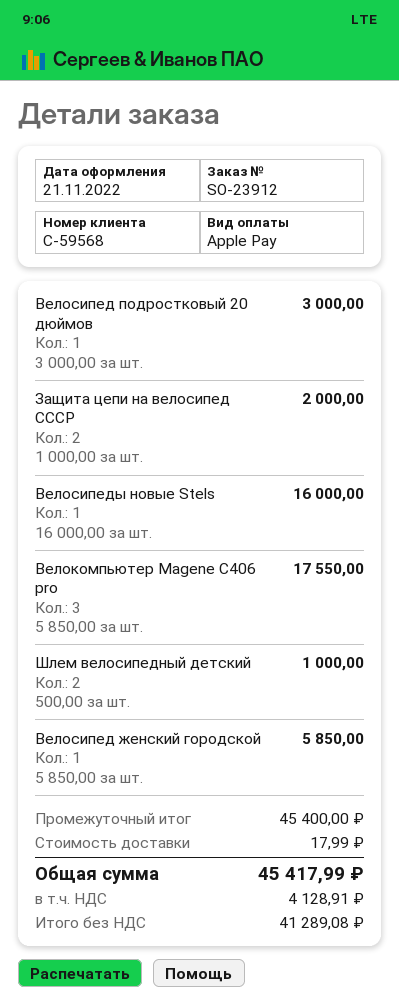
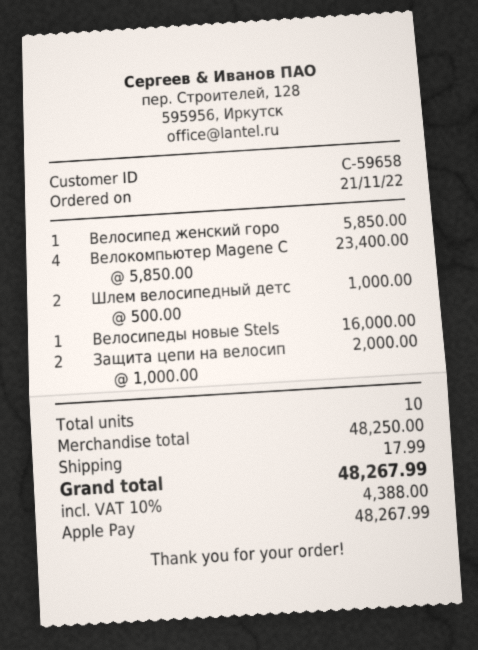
customer number: C-59568 -> C-59658
Велосипед подростковый 20 дюймов: 1 x 3000.00 = 3000.00 -> none
Велокомпьютер Magene C406 pro: 3 x 5850.00 = 17550.00 -> 4 x 5850.00 = 23400.00
subtotal: 45400.00 -> 48250.00
tax: 4128.91 -> 4388.00
total: 45417.99 -> 48267.99

